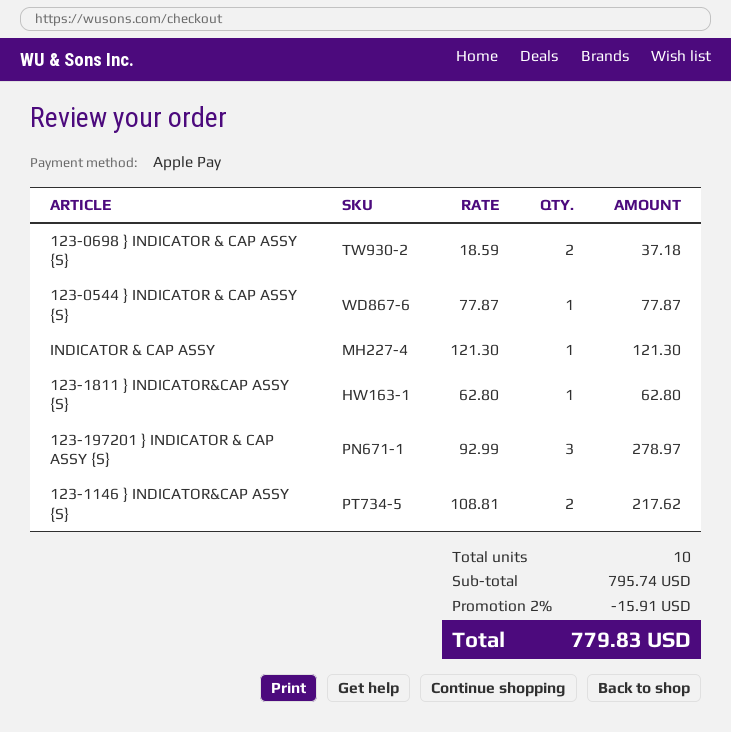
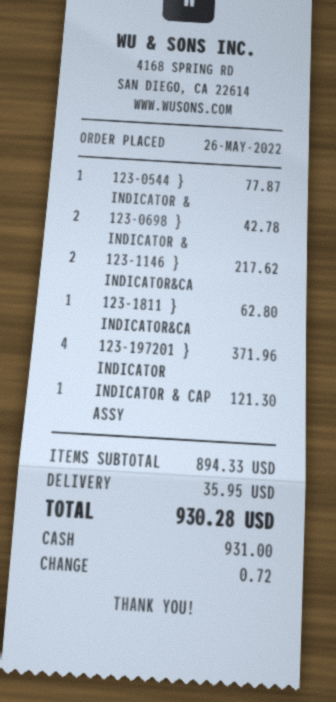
payment method: Apple Pay -> cash
123-0698 } INDICATOR & CAP ASSY {S}: 2 for 37.18 -> 2 for 42.78
123-197201 } INDICATOR & CAP ASSY {S}: 3 for 278.97 -> 4 for 371.96
subtotal: 795.74 -> 894.33
discount: 2% = 15.91 -> none
shipping: none -> 35.95
total: 779.83 -> 930.28

